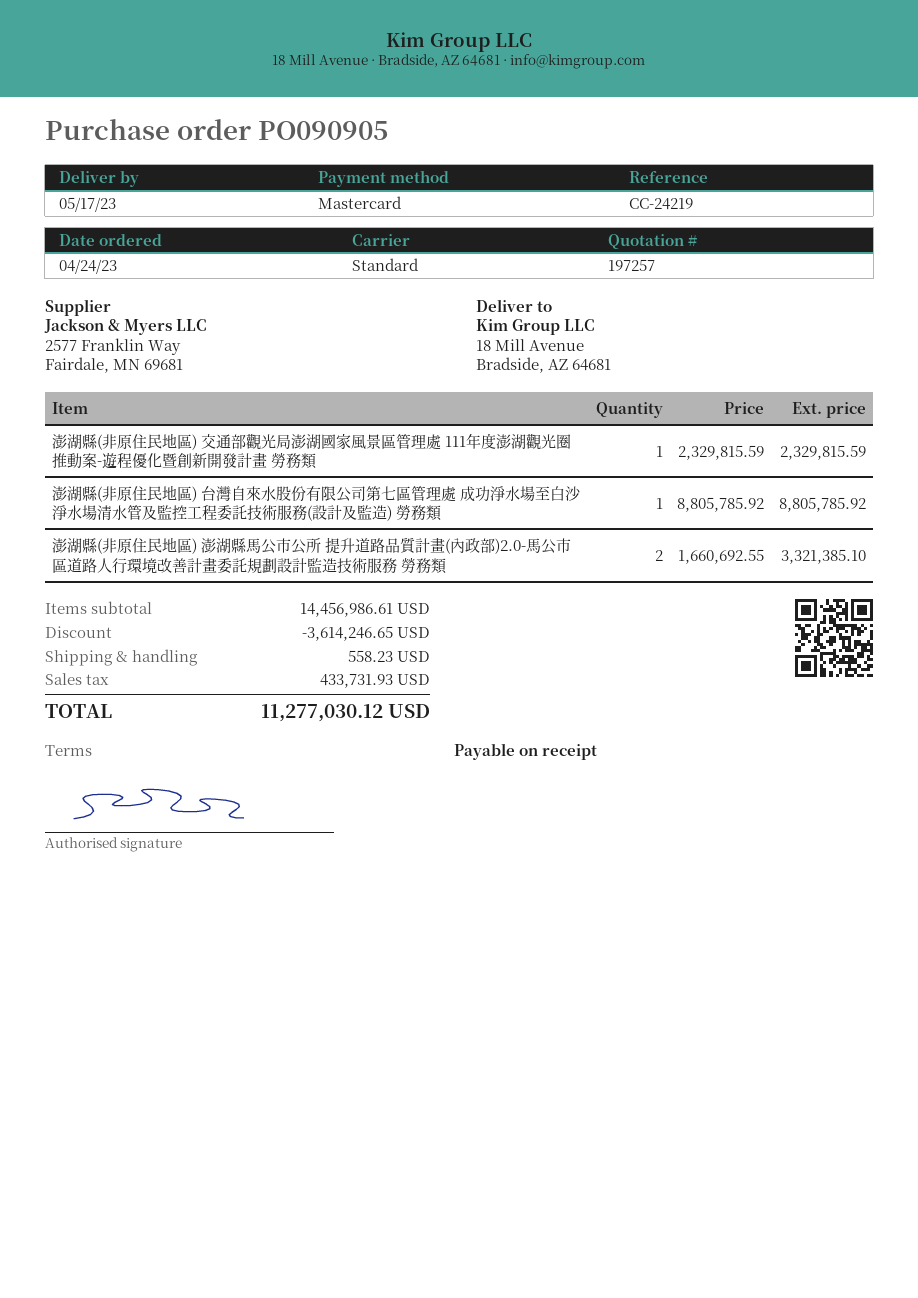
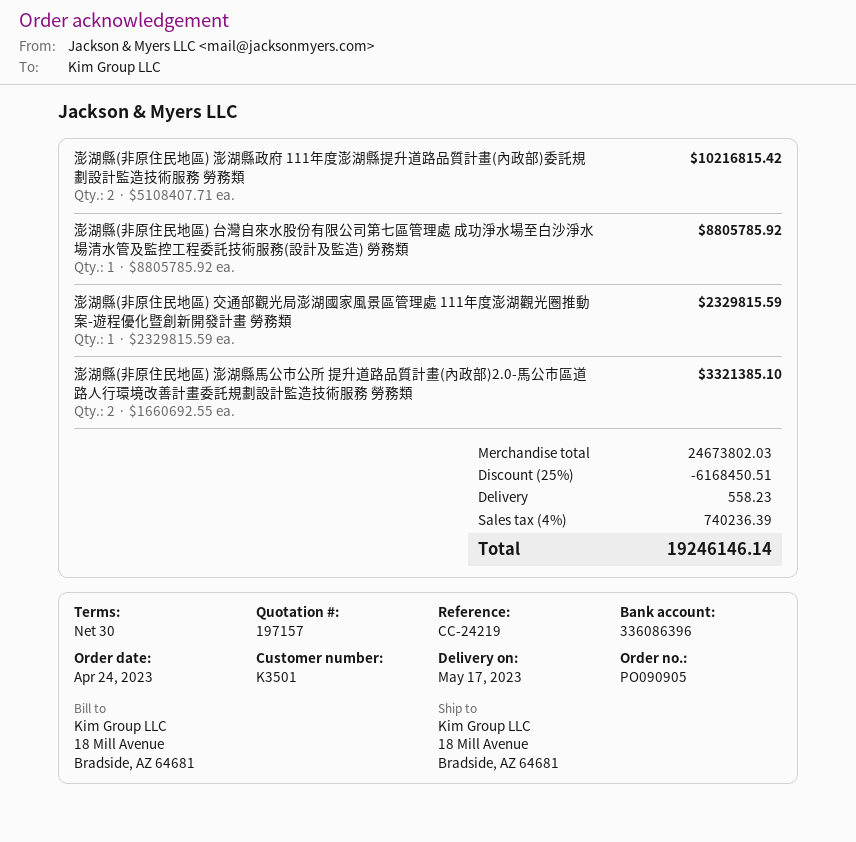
quote number: 197257 -> 197157
payment terms: on receipt -> 30 days
澎湖縣(非原住民地區) 澎湖縣政府 111年度澎湖縣提升道路品質計畫(內政部)委託規劃設計監造技術服務 勞務類: none -> 2 x 5108407.71 = 10216815.42
subtotal: 14456986.61 -> 24673802.03
discount: 3614246.65 -> 6168450.51
tax: 433731.93 -> 740236.39
total: 11277030.12 -> 19246146.14

